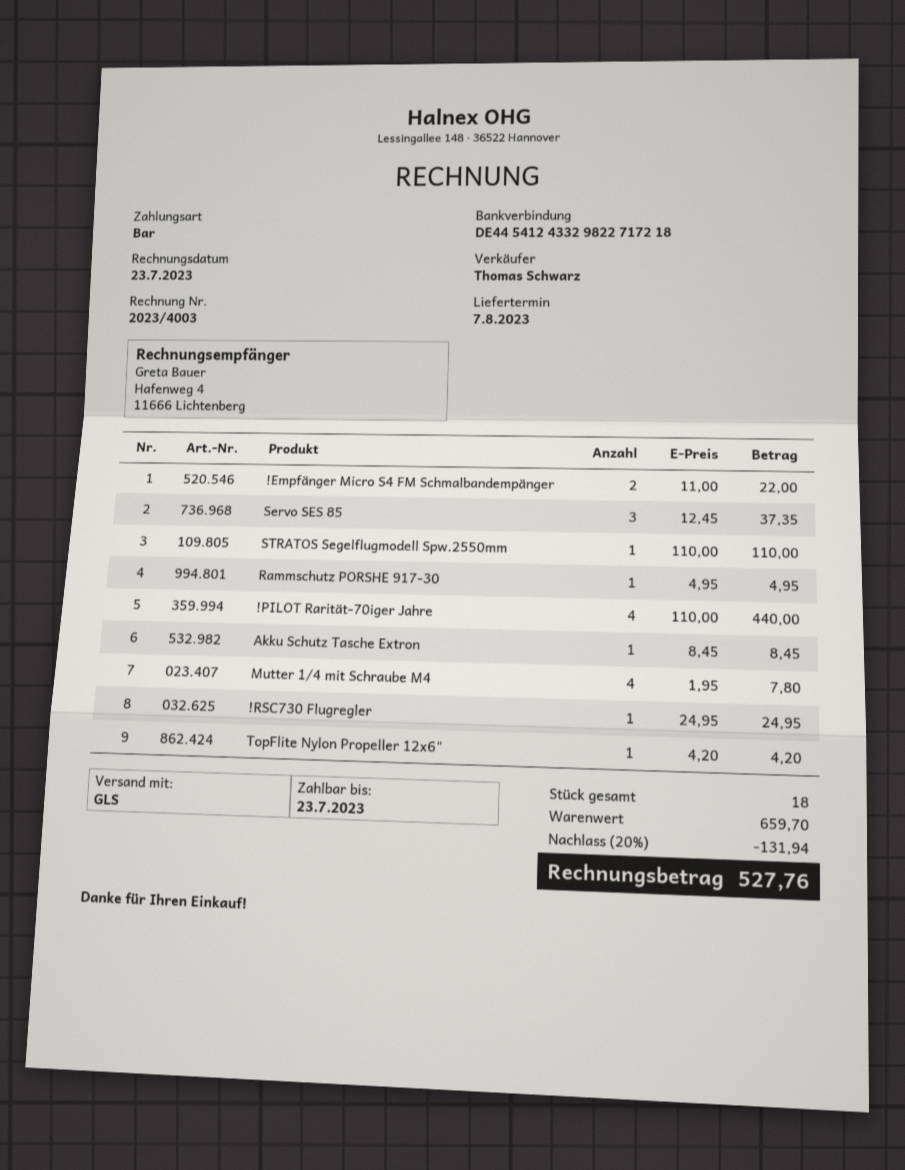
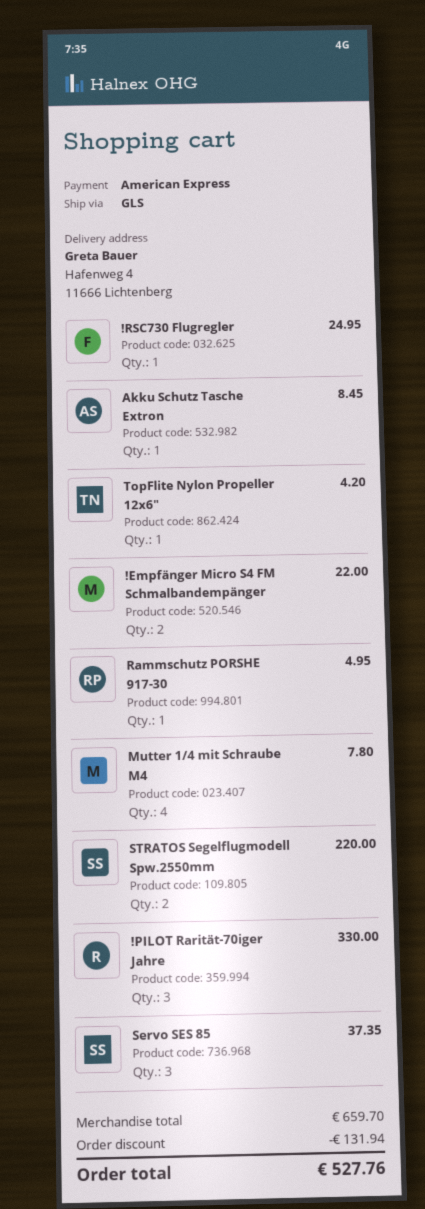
payment method: cash -> American Express
STRATOS Segelflugmodell Spw.2550mm: 1 for 110.00 -> 2 for 220.00
!PILOT Rarität-70iger Jahre: 4 for 440.00 -> 3 for 330.00

